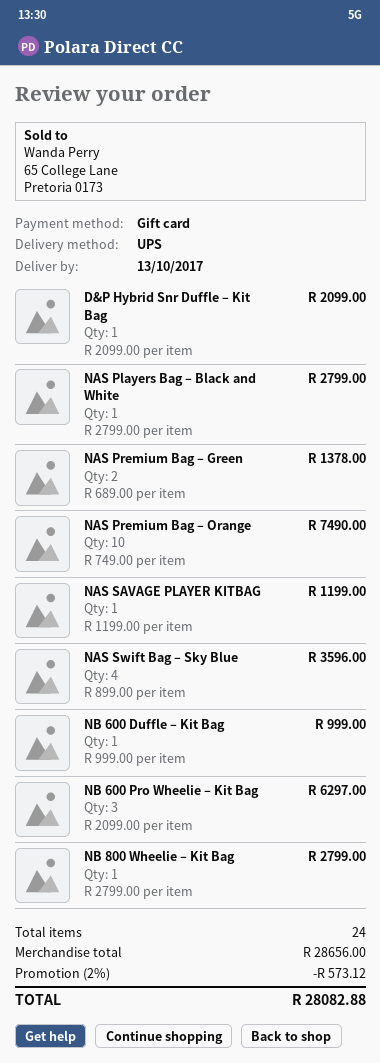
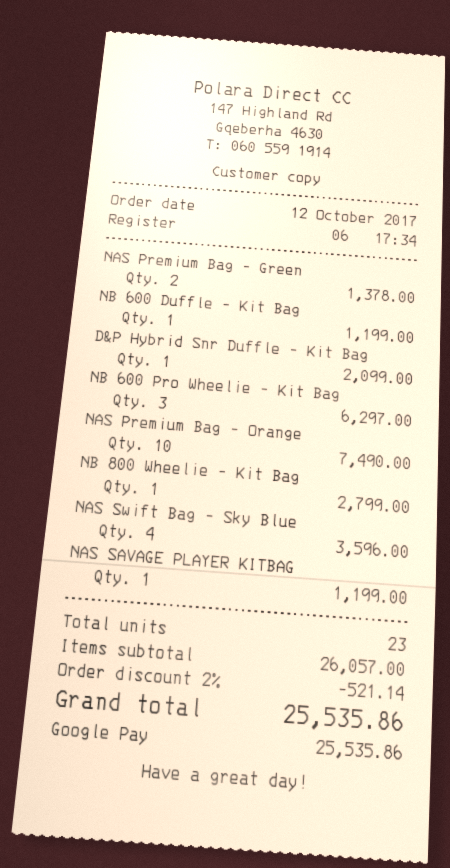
payment method: gift card -> Google Pay
NAS Players Bag – Black and White: 1 for 2799.00 -> none
NB 600 Duffle – Kit Bag: 1 for 999.00 -> 1 for 1199.00
total quantity: 24 -> 23
subtotal: 28656.00 -> 26057.00
discount: 2% = 573.12 -> 2% = 521.14
total: 28082.88 -> 25535.86

